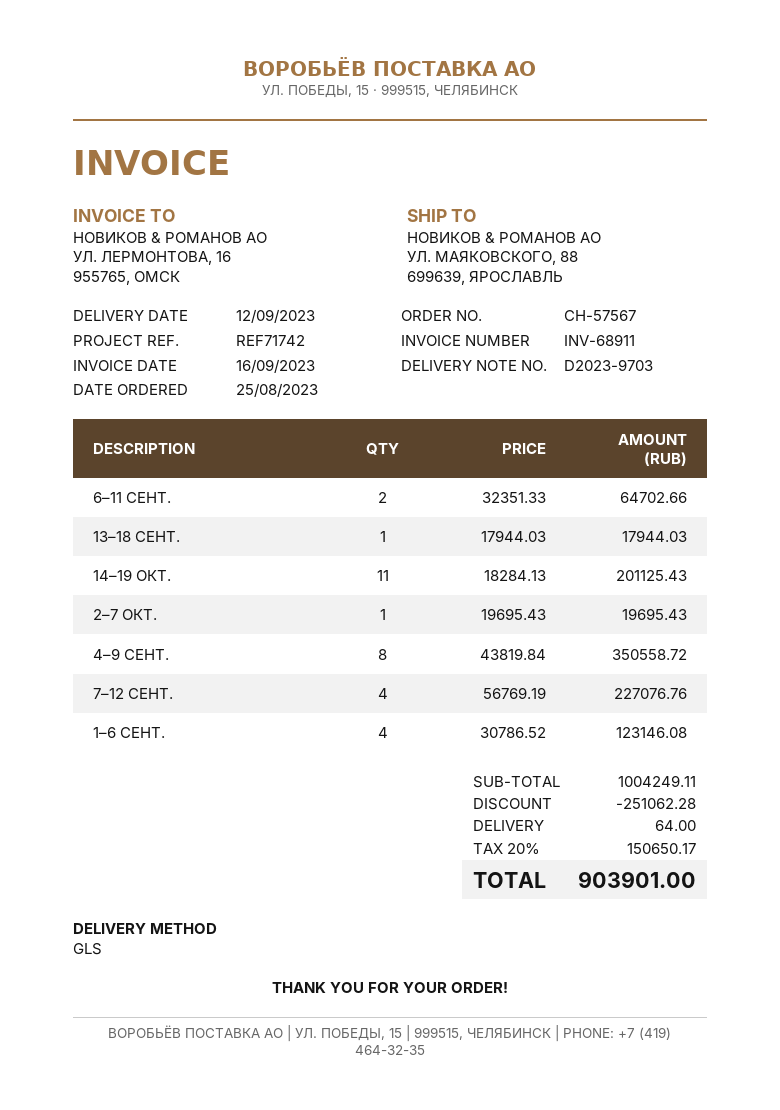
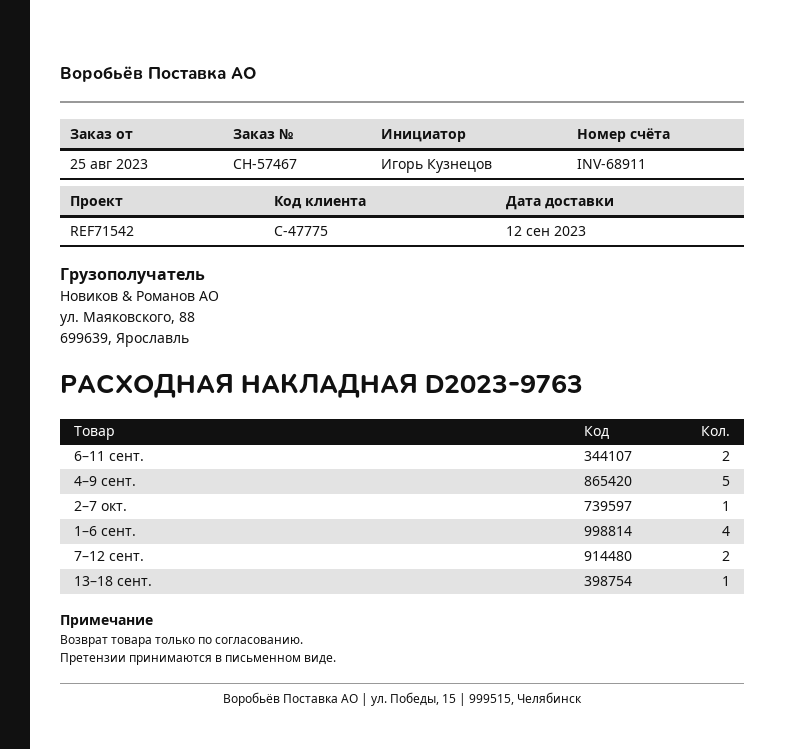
order number: CH-57567 -> CH-57467
delivery note number: D2023-9703 -> D2023-9763
reference: REF71742 -> REF71542
14–19 ОКТ.: 11 -> none
4–9 СЕНТ.: 8 -> 5
7–12 СЕНТ.: 4 -> 2

